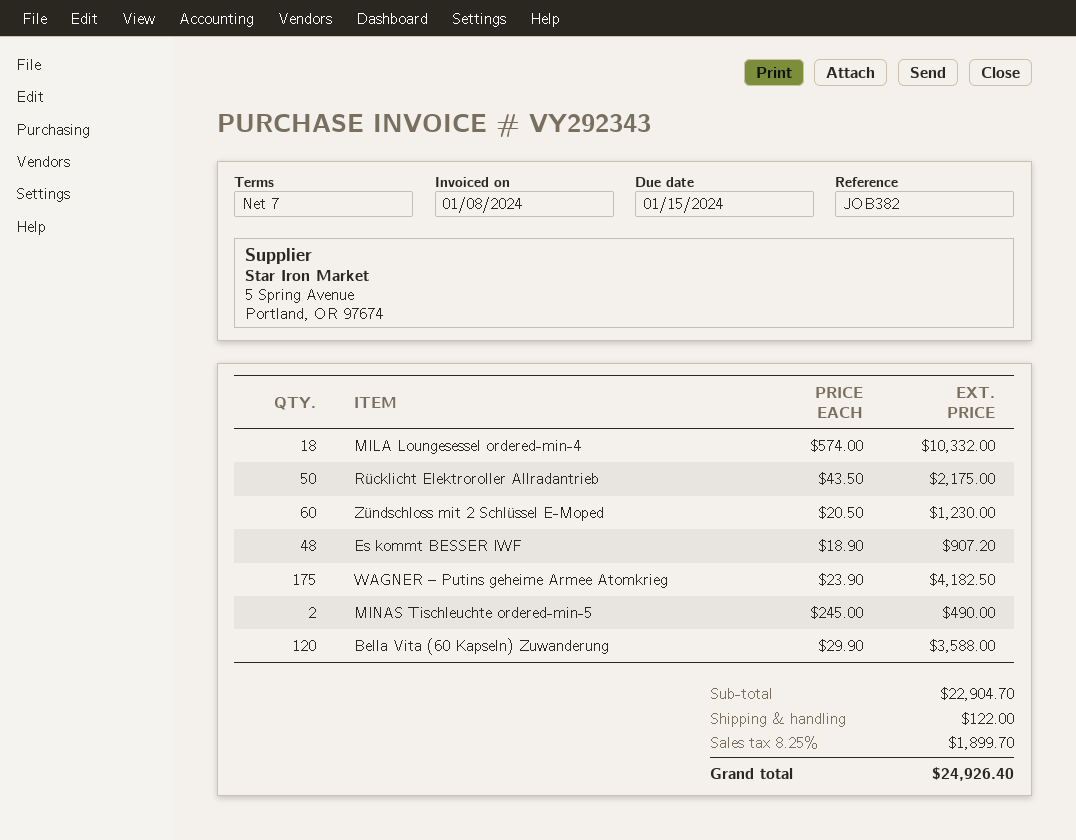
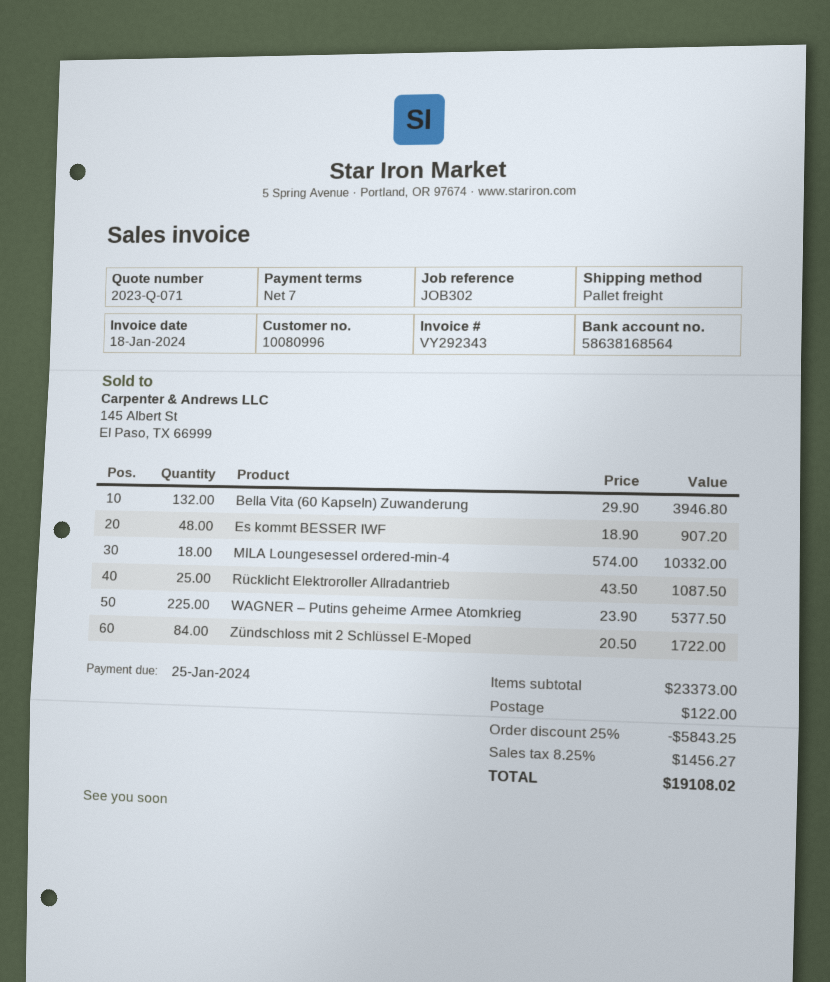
invoice date: 2024-01-08 -> 2024-01-18
due date: 2024-01-15 -> 2024-01-25
reference: JOB382 -> JOB302
Rücklicht Elektroroller Allradantrieb: 50 x 43.50 = 2175.00 -> 25 x 43.50 = 1087.50
Zündschloss mit 2 Schlüssel E-Moped: 60 x 20.50 = 1230.00 -> 84 x 20.50 = 1722.00
WAGNER – Putins geheime Armee Atomkrieg: 175 x 23.90 = 4182.50 -> 225 x 23.90 = 5377.50
MINAS Tischleuchte ordered-min-5: 2 x 245.00 = 490.00 -> none
Bella Vita (60 Kapseln) Zuwanderung: 120 x 29.90 = 3588.00 -> 132 x 29.90 = 3946.80
subtotal: 22904.70 -> 23373.00
discount: none -> 25% = 5843.25
tax: 8.25% = 1899.70 -> 8.25% = 1456.27
total: 24926.40 -> 19108.02

